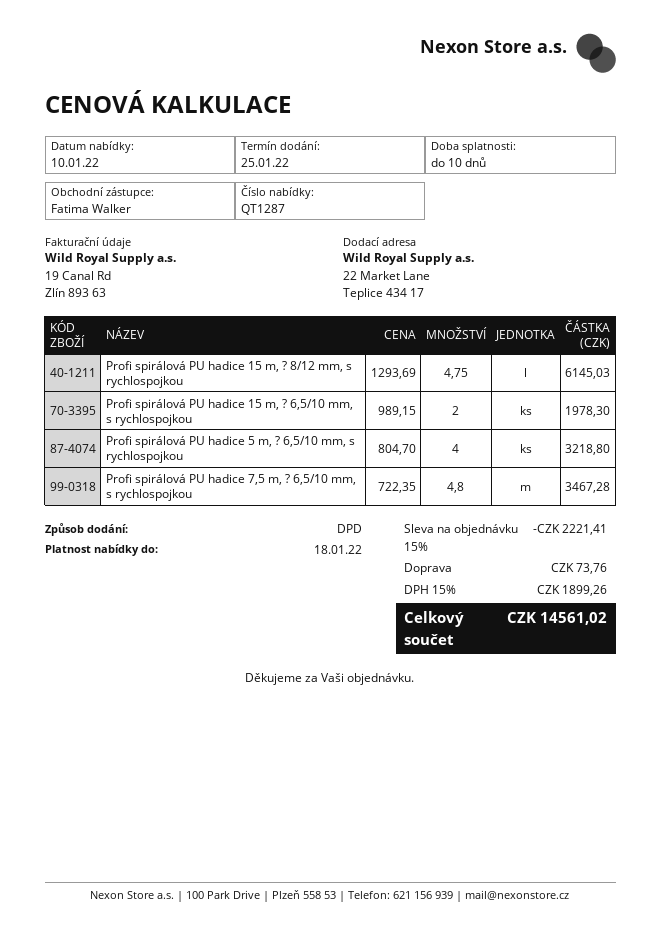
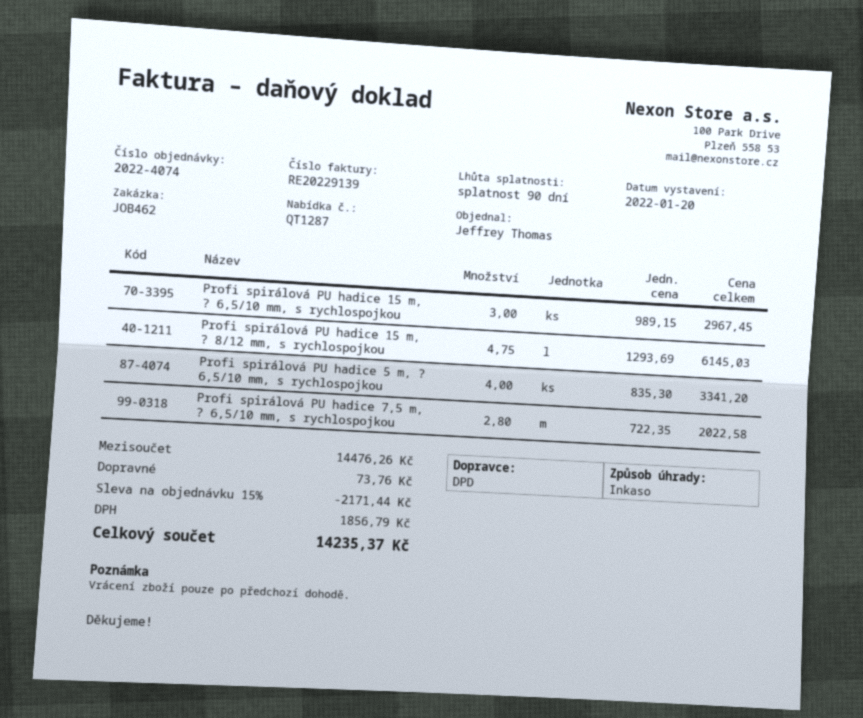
payment terms: 10 days -> 90 days
Profi spirálová PU hadice 15 m, ? 6,5/10 mm, s rychlospojkou: 2 x 989.15 = 1978.30 -> 3 x 989.15 = 2967.45
Profi spirálová PU hadice 5 m, ? 6,5/10 mm, s rychlospojkou: 4 x 804.70 = 3218.80 -> 4 x 835.30 = 3341.20
Profi spirálová PU hadice 7,5 m, ? 6,5/10 mm, s rychlospojkou: 4.8 x 722.35 = 3467.28 -> 2.8 x 722.35 = 2022.58
discount: 15% = 2221.41 -> 15% = 2171.44
tax: 1899.26 -> 1856.79
total: 14561.02 -> 14235.37

